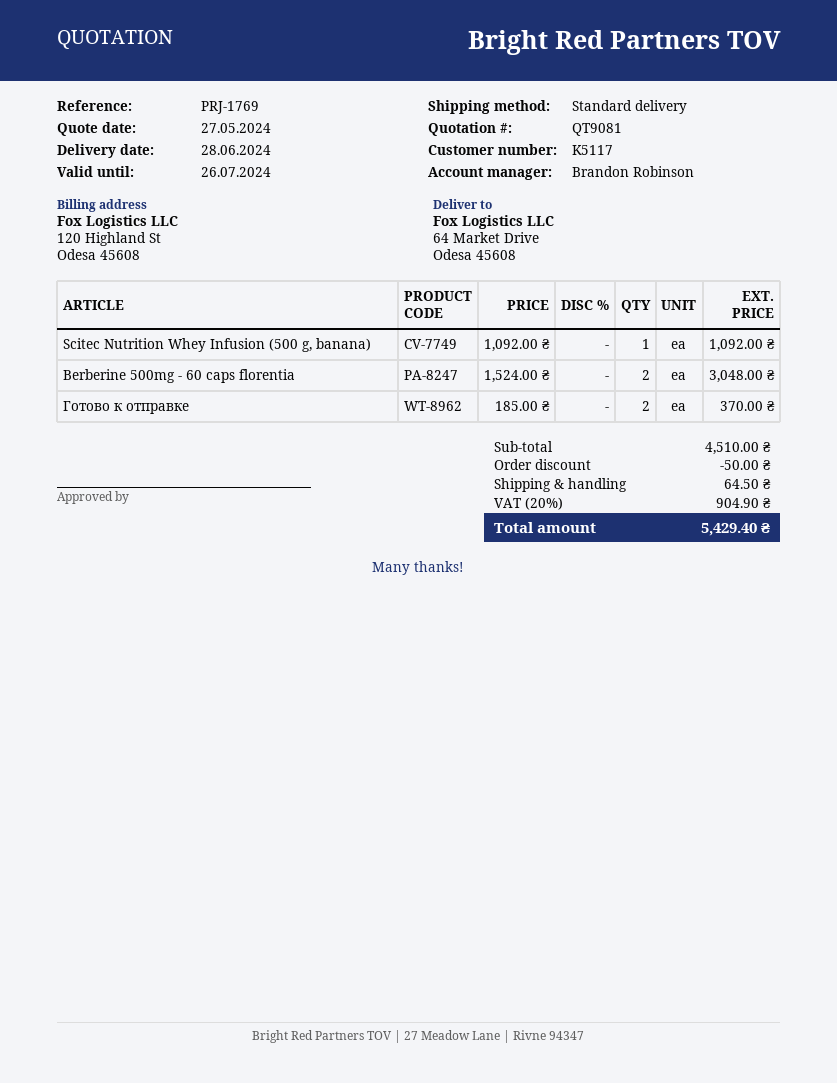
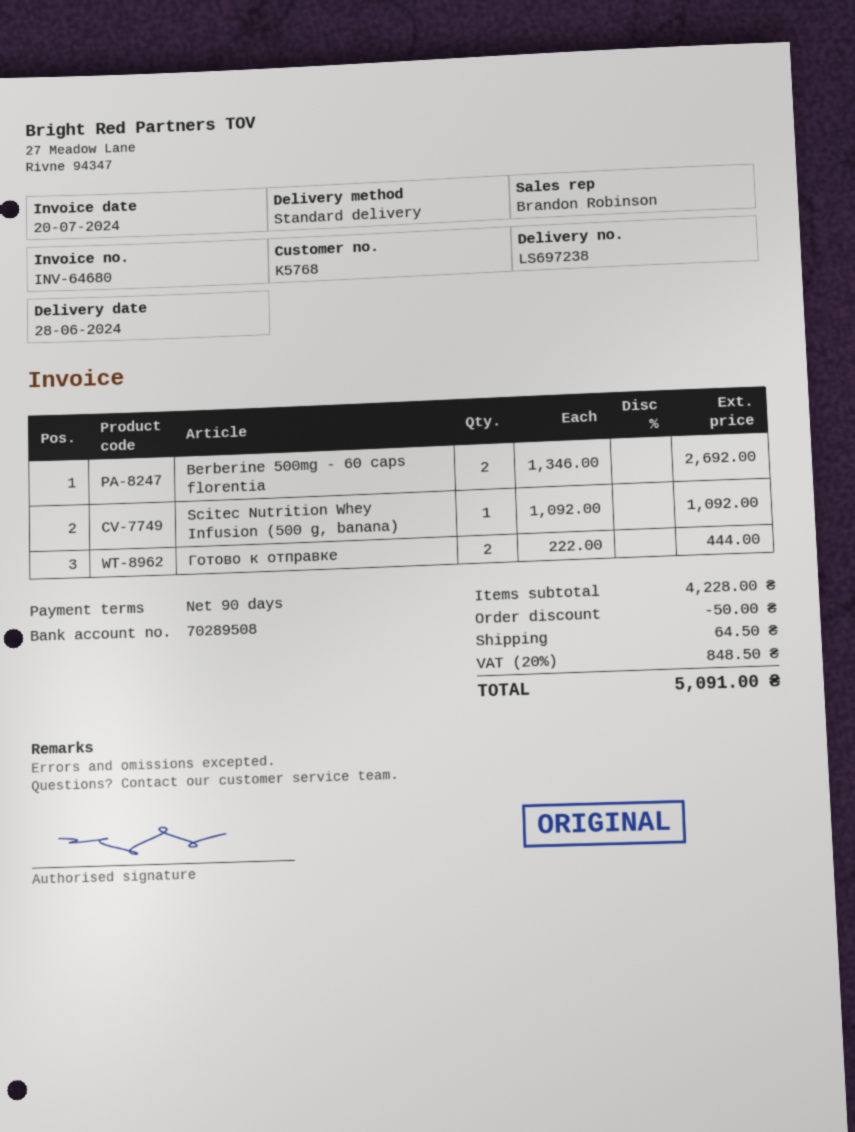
customer number: K5117 -> K5768
Berberine 500mg - 60 caps florentia: 2 x 1524.00 = 3048.00 -> 2 x 1346.00 = 2692.00
Готово к отправке: 2 x 185.00 = 370.00 -> 2 x 222.00 = 444.00
subtotal: 4510.00 -> 4228.00
tax: 20% = 904.90 -> 20% = 848.50
total: 5429.40 -> 5091.00

